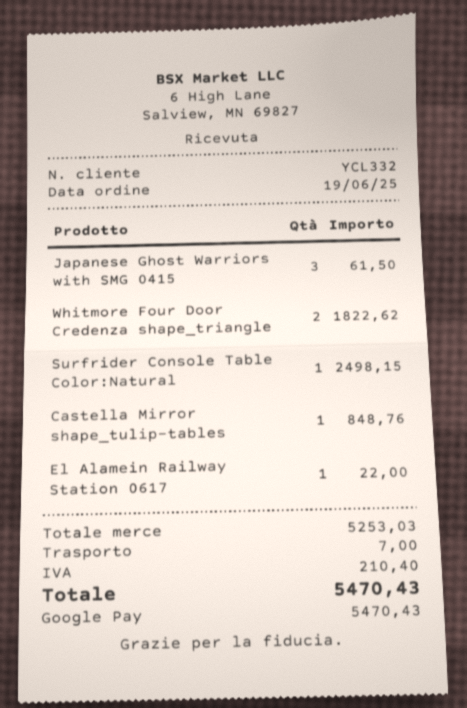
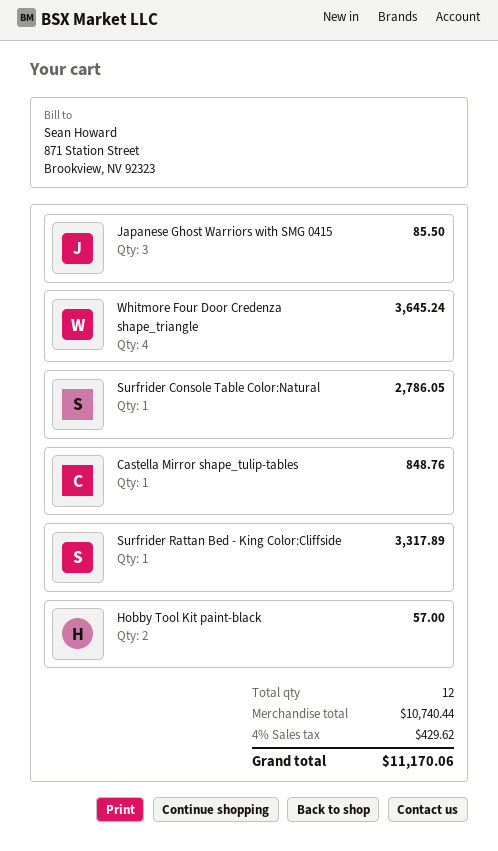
Japanese Ghost Warriors with SMG 0415: 3 for 61.50 -> 3 for 85.50
Whitmore Four Door Credenza shape_triangle: 2 for 1822.62 -> 4 for 3645.24
Surfrider Console Table Color:Natural: 1 for 2498.15 -> 1 for 2786.05
El Alamein Railway Station 0617: 1 for 22.00 -> none
Surfrider Rattan Bed - King Color:Cliffside: none -> 1 for 3317.89
Hobby Tool Kit paint-black: none -> 2 for 57.00
subtotal: 5253.03 -> 10740.44
shipping: 7.00 -> none
tax: 210.40 -> 429.62
total: 5470.43 -> 11170.06

